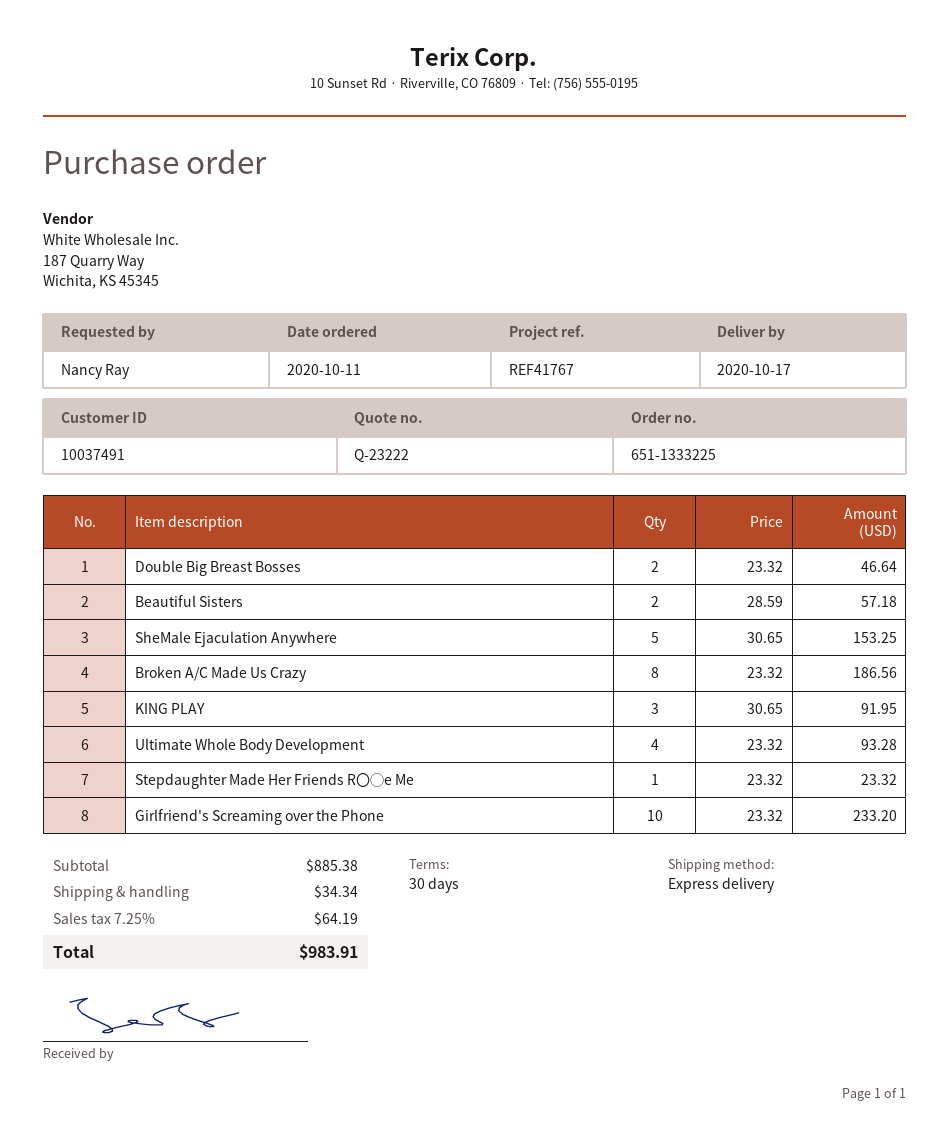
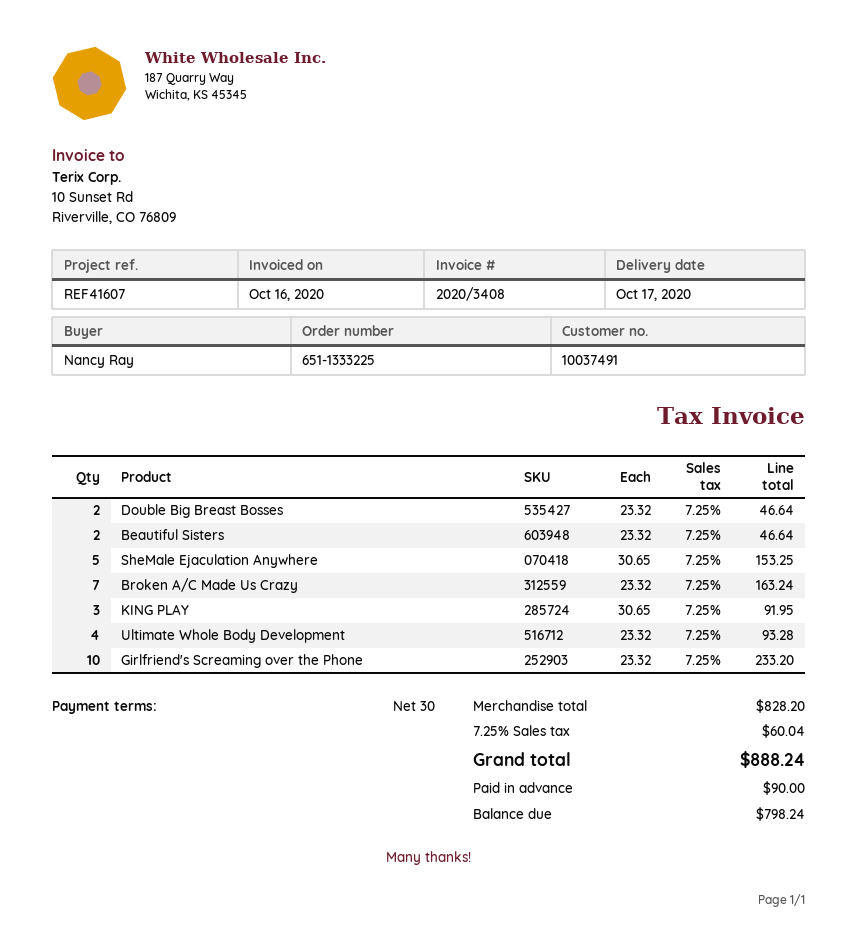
reference: REF41767 -> REF41607
Beautiful Sisters: 2 x 28.59 = 57.18 -> 2 x 23.32 = 46.64
Broken A/C Made Us Crazy: 8 x 23.32 = 186.56 -> 7 x 23.32 = 163.24
Stepdaughter Made Her Friends R〇◯e Me: 1 x 23.32 = 23.32 -> none
subtotal: 885.38 -> 828.20
shipping: 34.34 -> none
tax: 7.25% = 64.19 -> 7.25% = 60.04
total: 983.91 -> 888.24

